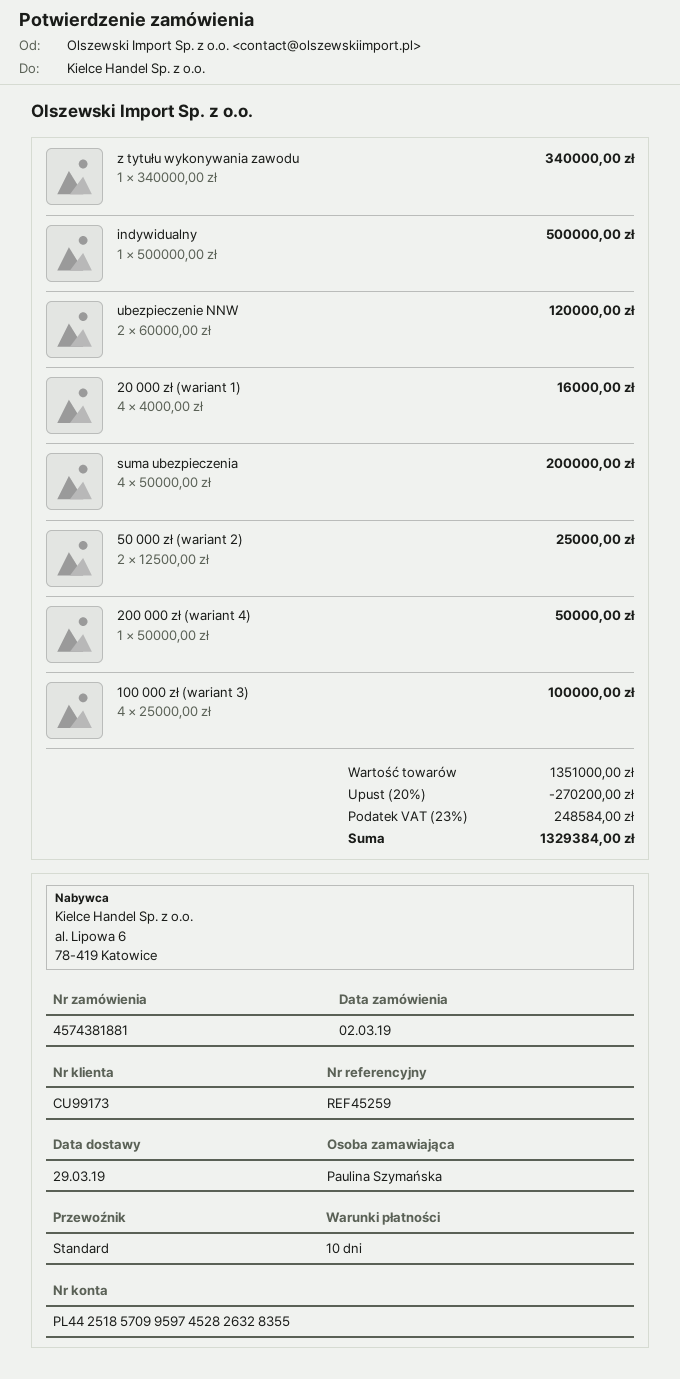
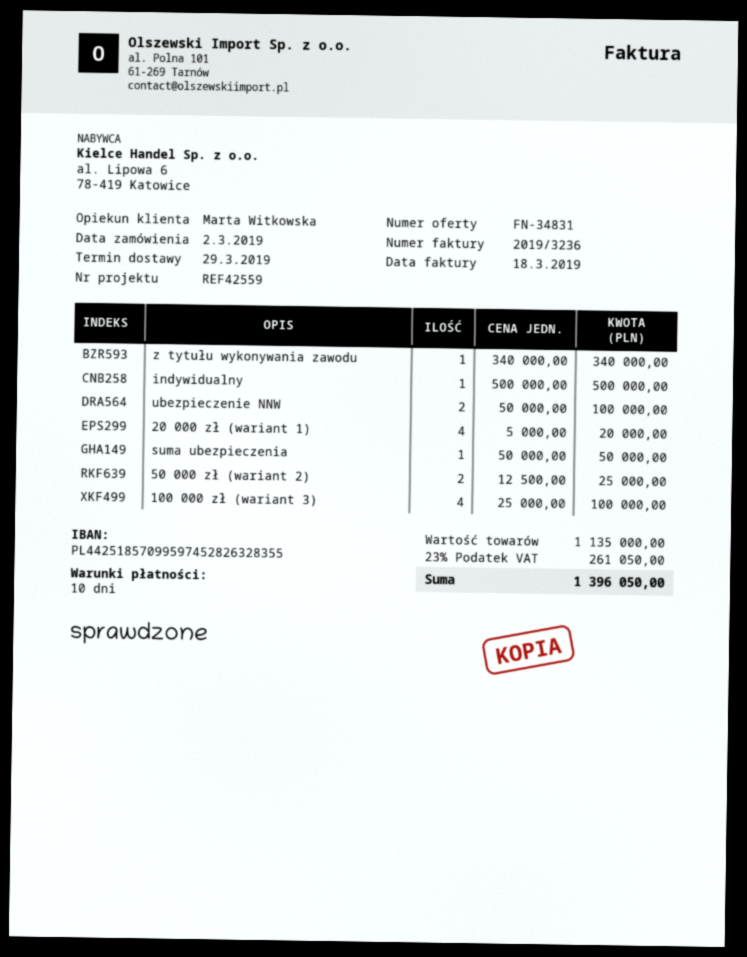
reference: REF45259 -> REF42559
ubezpieczenie NNW: 2 x 60000.00 = 120000.00 -> 2 x 50000.00 = 100000.00
20 000 zł (wariant 1): 4 x 4000.00 = 16000.00 -> 4 x 5000.00 = 20000.00
suma ubezpieczenia: 4 x 50000.00 = 200000.00 -> 1 x 50000.00 = 50000.00
200 000 zł (wariant 4): 1 x 50000.00 = 50000.00 -> none
subtotal: 1351000.00 -> 1135000.00
discount: 20% = 270200.00 -> none
tax: 23% = 248584.00 -> 23% = 261050.00
total: 1329384.00 -> 1396050.00

